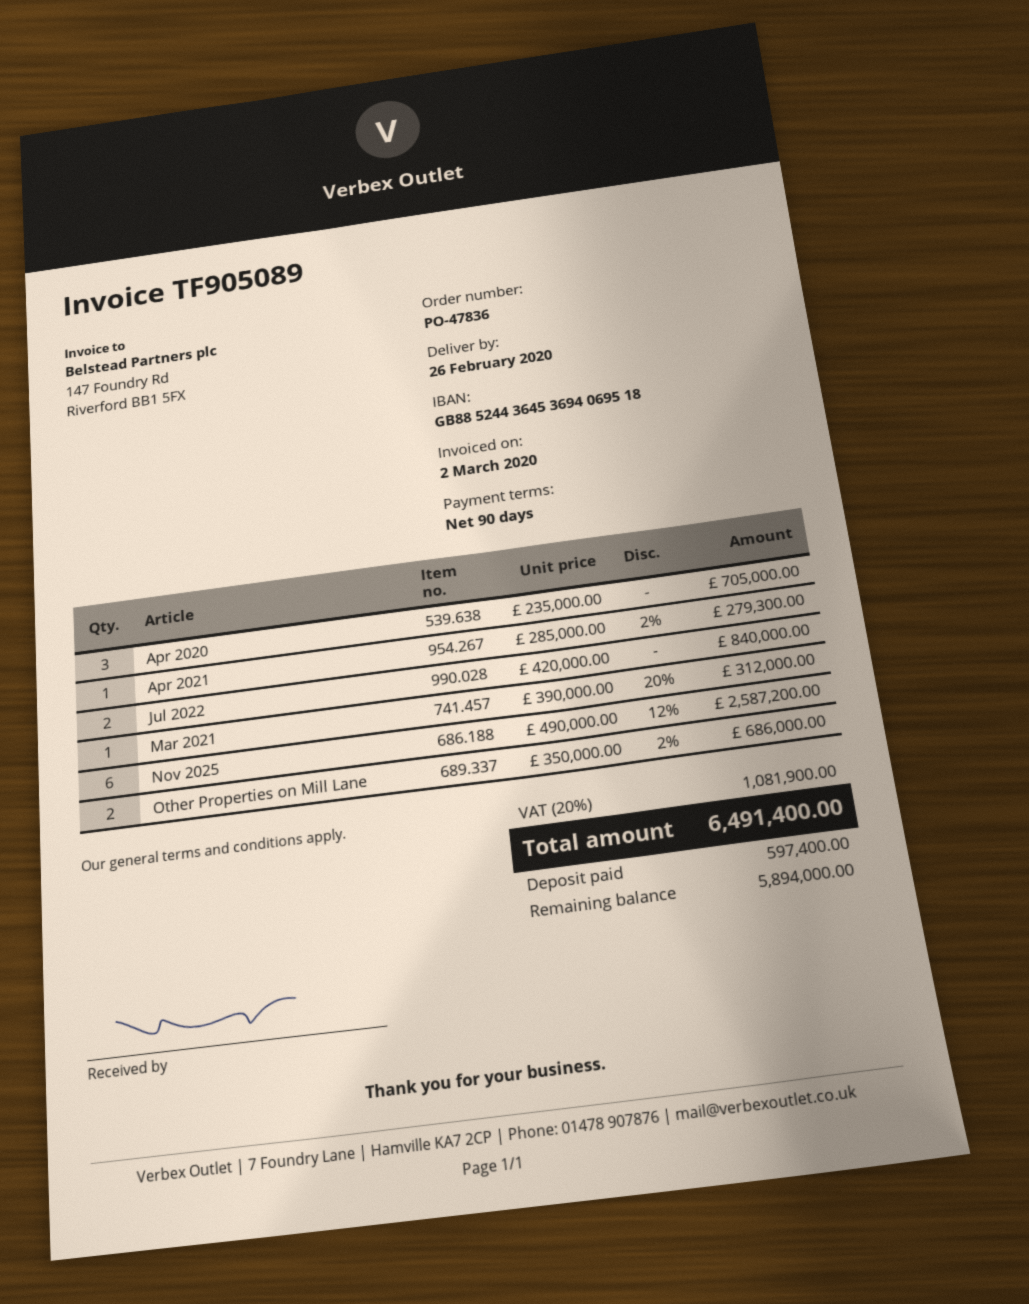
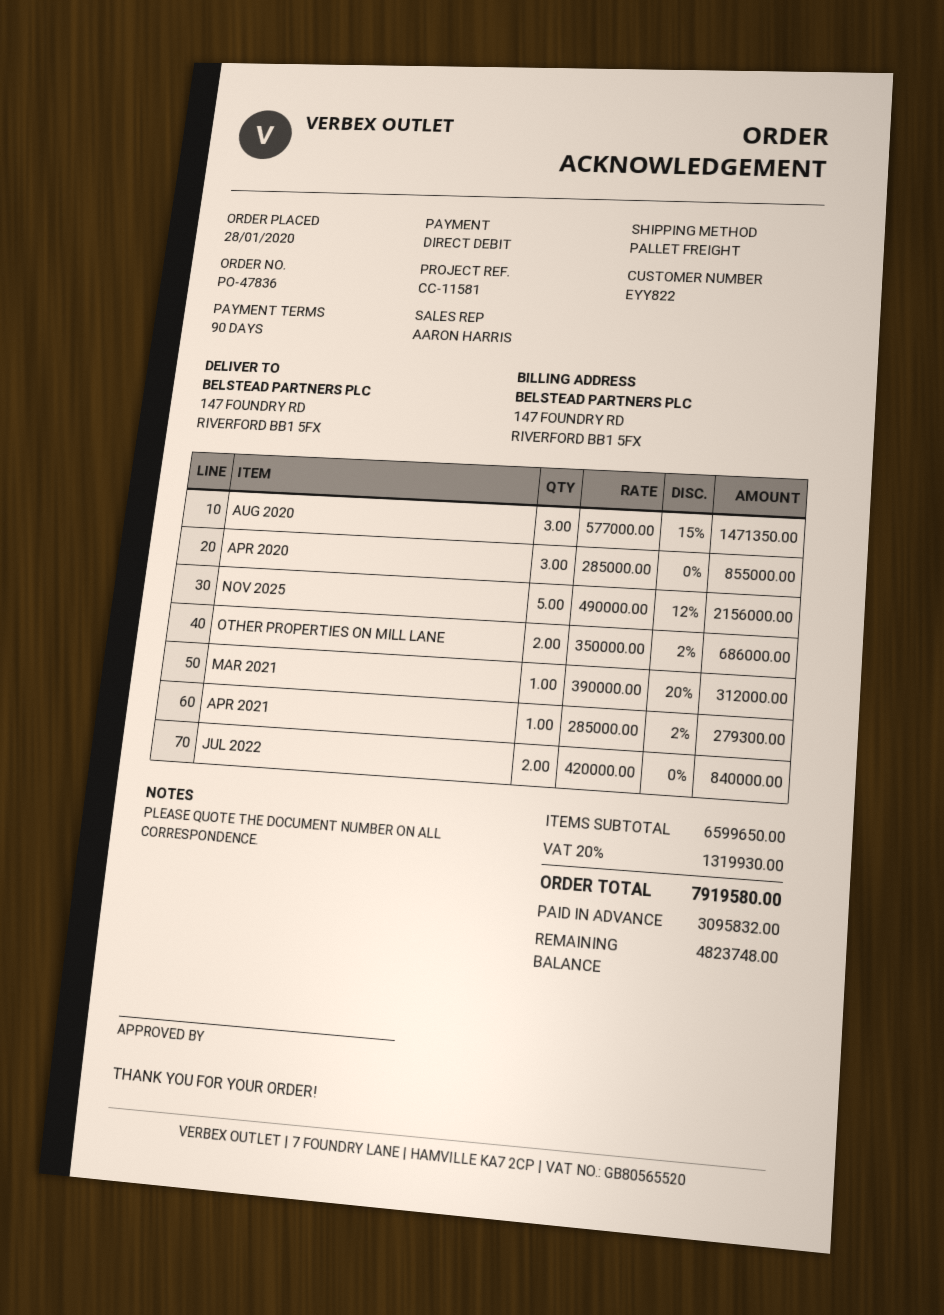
Apr 2020: 3 x 235000.00 = 705000.00 -> 3 x 285000.00 = 855000.00
Nov 2025: 6 x 490000.00 - 12% = 2587200.00 -> 5 x 490000.00 - 12% = 2156000.00
AUG 2020: none -> 3 x 577000.00 - 15% = 1471350.00
tax: 20% = 1081900.00 -> 20% = 1319930.00
total: 6491400.00 -> 7919580.00
deposit: 597400.00 -> 3095832.00
balance: 5894000.00 -> 4823748.00

